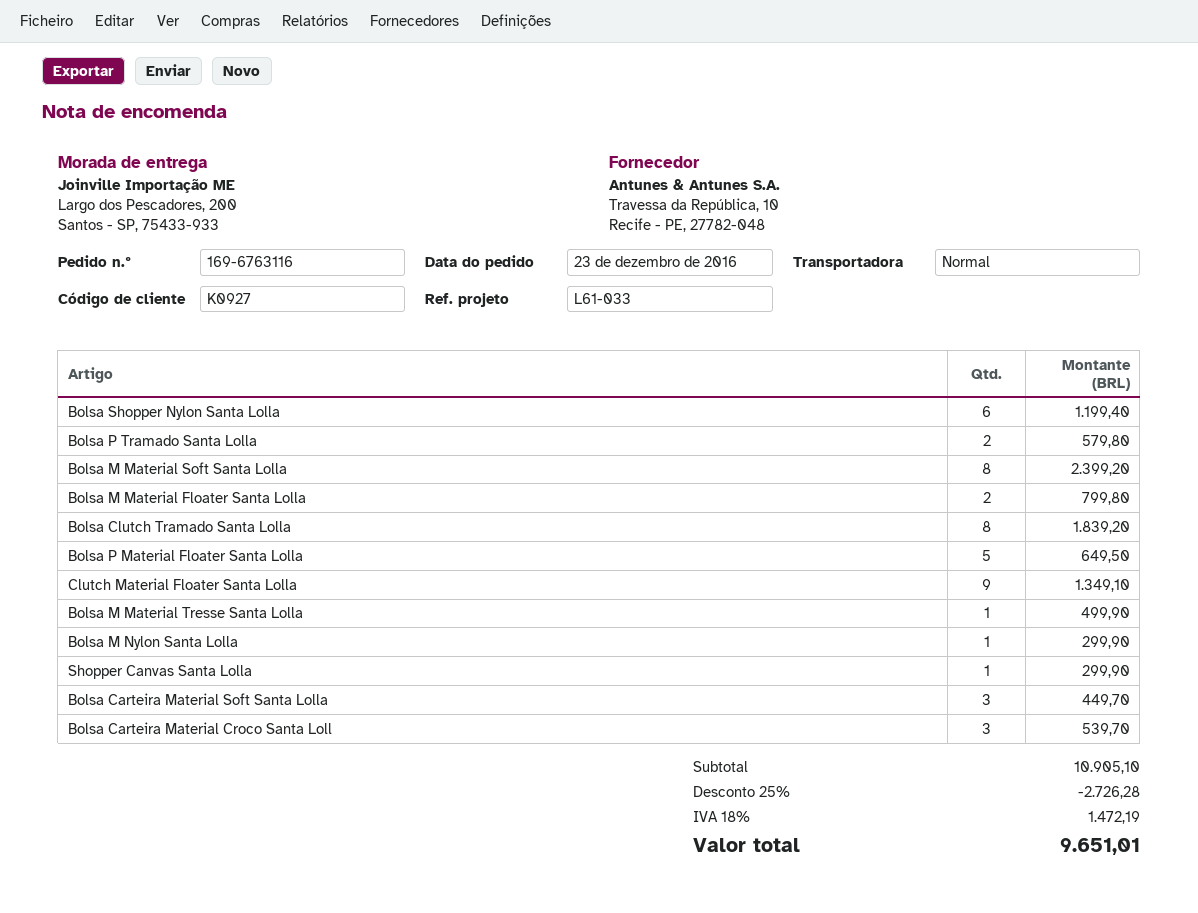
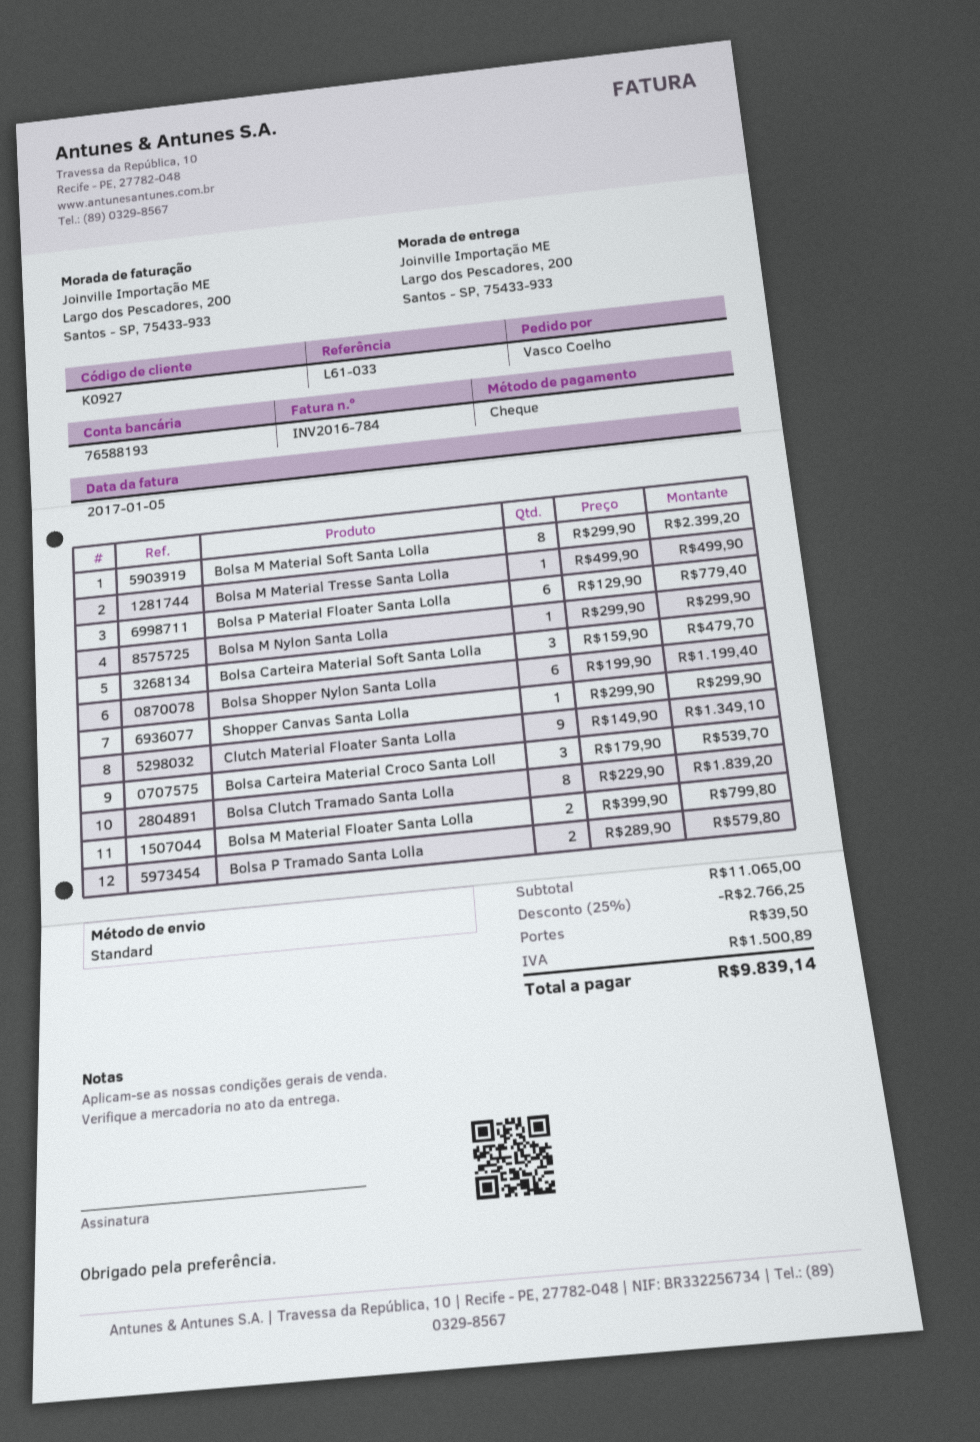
Bolsa P Material Floater Santa Lolla: 5 for 649.50 -> 6 for 779.40
Bolsa Carteira Material Soft Santa Lolla: 3 for 449.70 -> 3 for 479.70
subtotal: 10905.10 -> 11065.00
discount: 25% = 2726.28 -> 25% = 2766.25
shipping: none -> 39.50
tax: 1472.19 -> 1500.89
total: 9651.01 -> 9839.14

